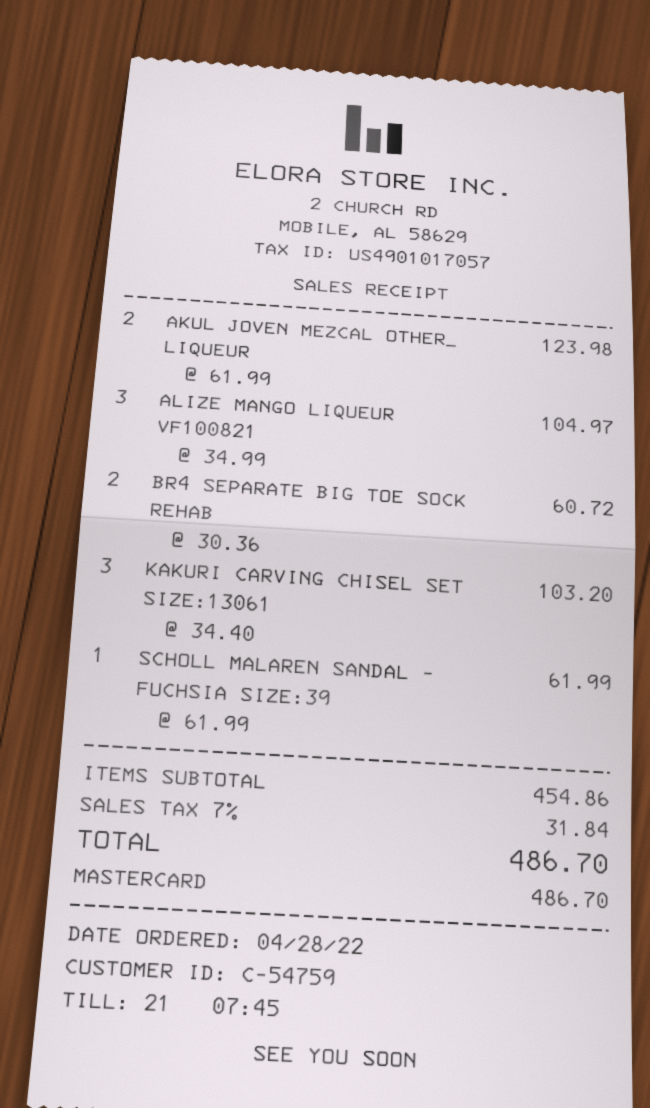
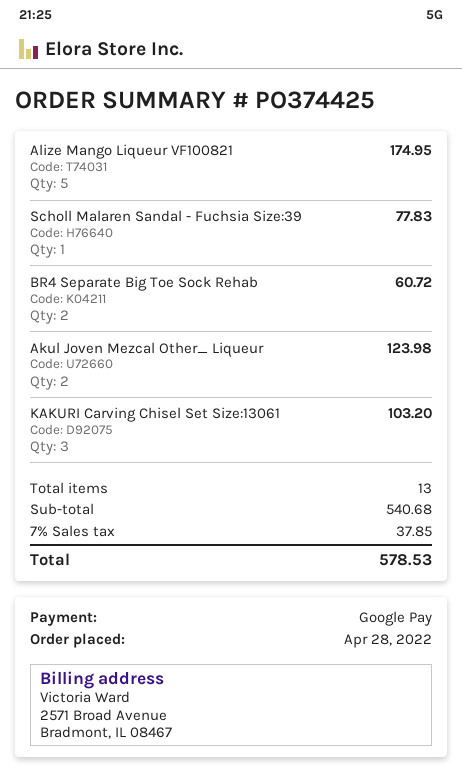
payment method: Mastercard -> Google Pay
ALIZE MANGO LIQUEUR VF100821: 3 for 104.97 -> 5 for 174.95
SCHOLL MALAREN SANDAL - FUCHSIA SIZE:39: 1 for 61.99 -> 1 for 77.83
subtotal: 454.86 -> 540.68
tax: 7% = 31.84 -> 7% = 37.85
total: 486.70 -> 578.53

